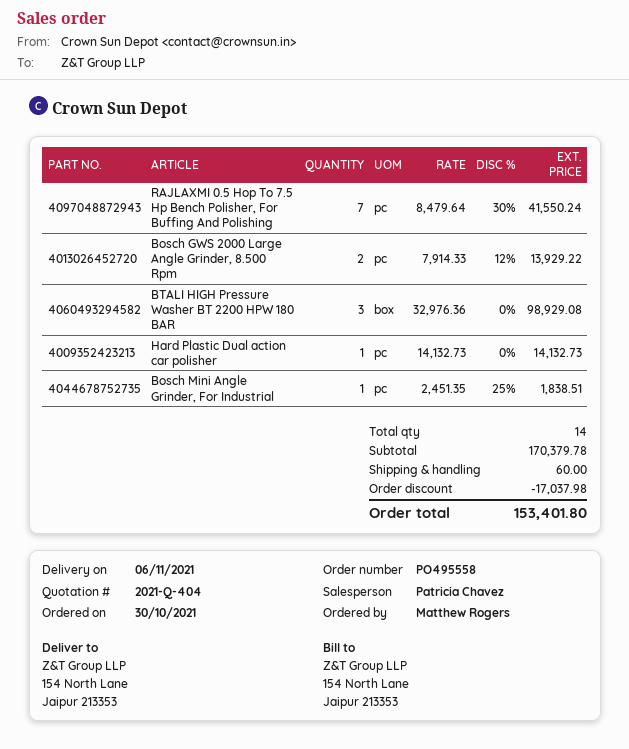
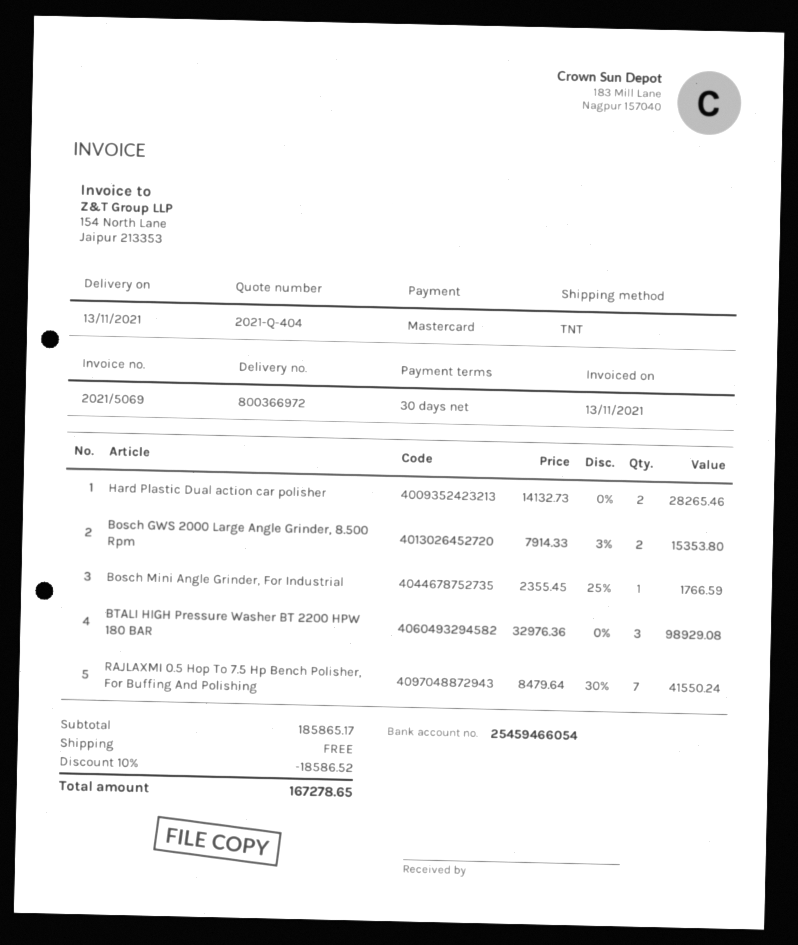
delivery date: 2021-11-06 -> 2021-11-13
Bosch GWS 2000 Large Angle Grinder, 8.500 Rpm: 2 x 7914.33 - 12% = 13929.22 -> 2 x 7914.33 - 3% = 15353.80
Hard Plastic Dual action car polisher: 1 x 14132.73 = 14132.73 -> 2 x 14132.73 = 28265.46
Bosch Mini Angle Grinder, For Industrial: 1 x 2451.35 - 25% = 1838.51 -> 1 x 2355.45 - 25% = 1766.59
subtotal: 170379.78 -> 185865.17
discount: 17037.98 -> 18586.52
shipping: 60.00 -> 0.00
total: 153401.80 -> 167278.65

